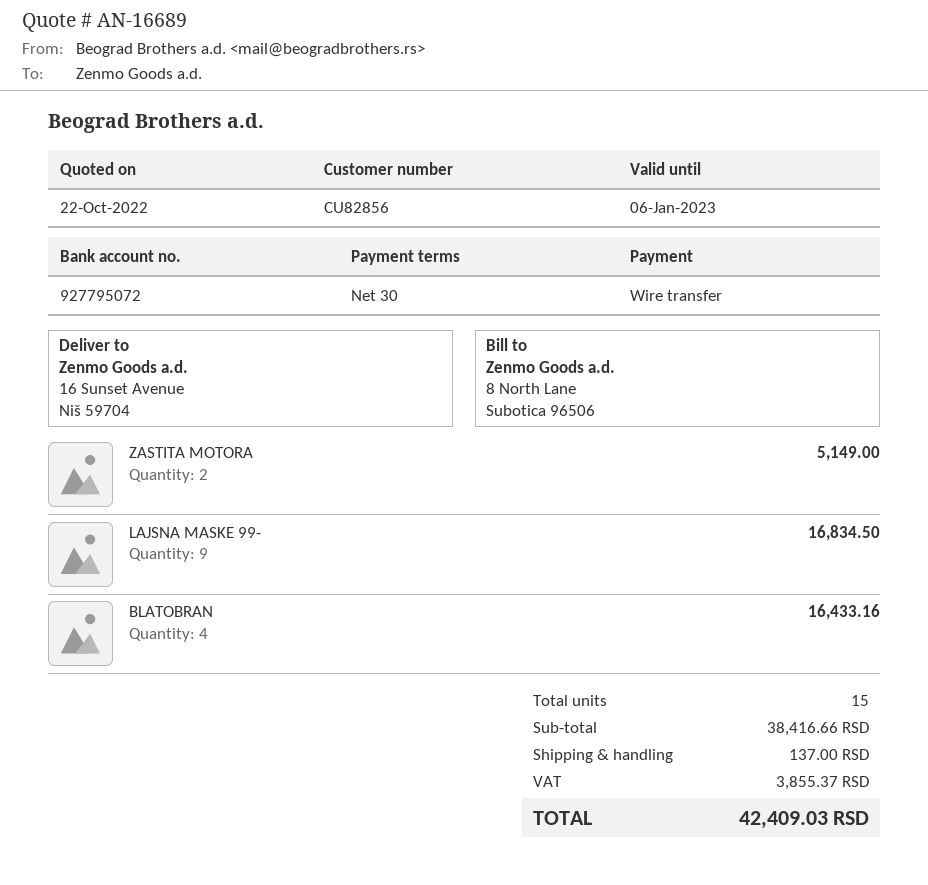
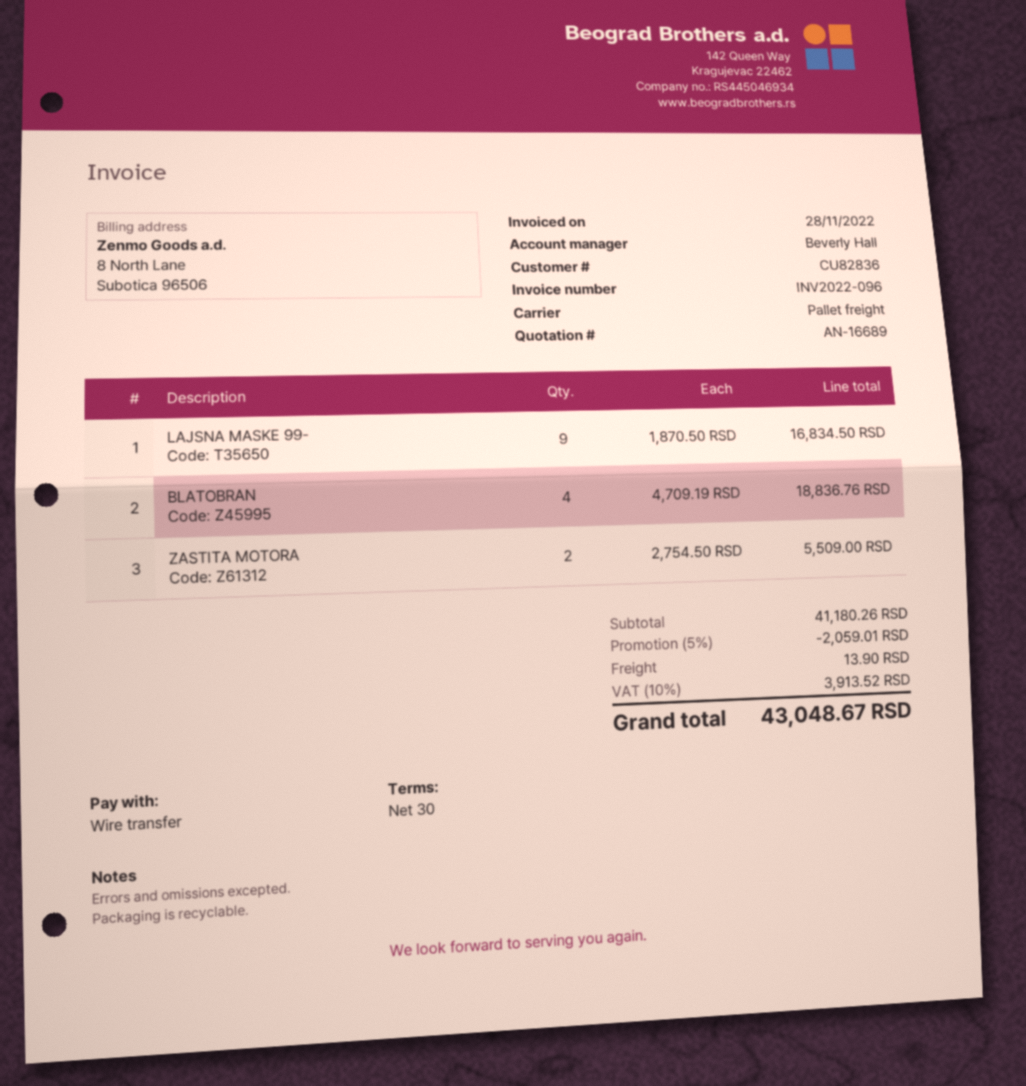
customer number: CU82856 -> CU82836
ZASTITA MOTORA: 2 for 5149.00 -> 2 for 5509.00
BLATOBRAN: 4 for 16433.16 -> 4 for 18836.76
subtotal: 38416.66 -> 41180.26
discount: none -> 5% = 2059.01
shipping: 137.00 -> 13.90
tax: 3855.37 -> 3913.52
total: 42409.03 -> 43048.67

